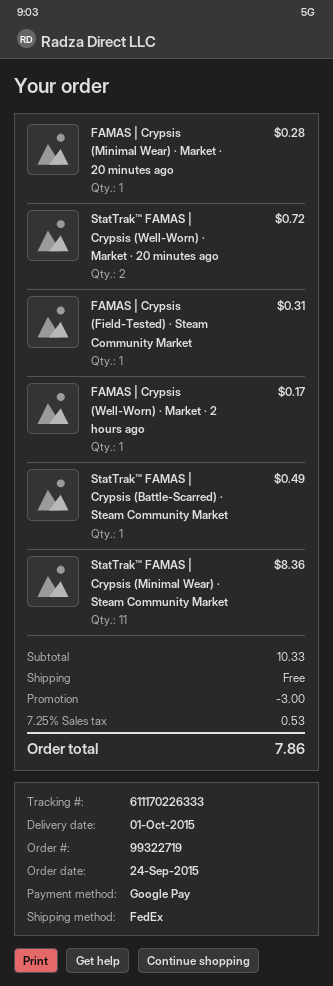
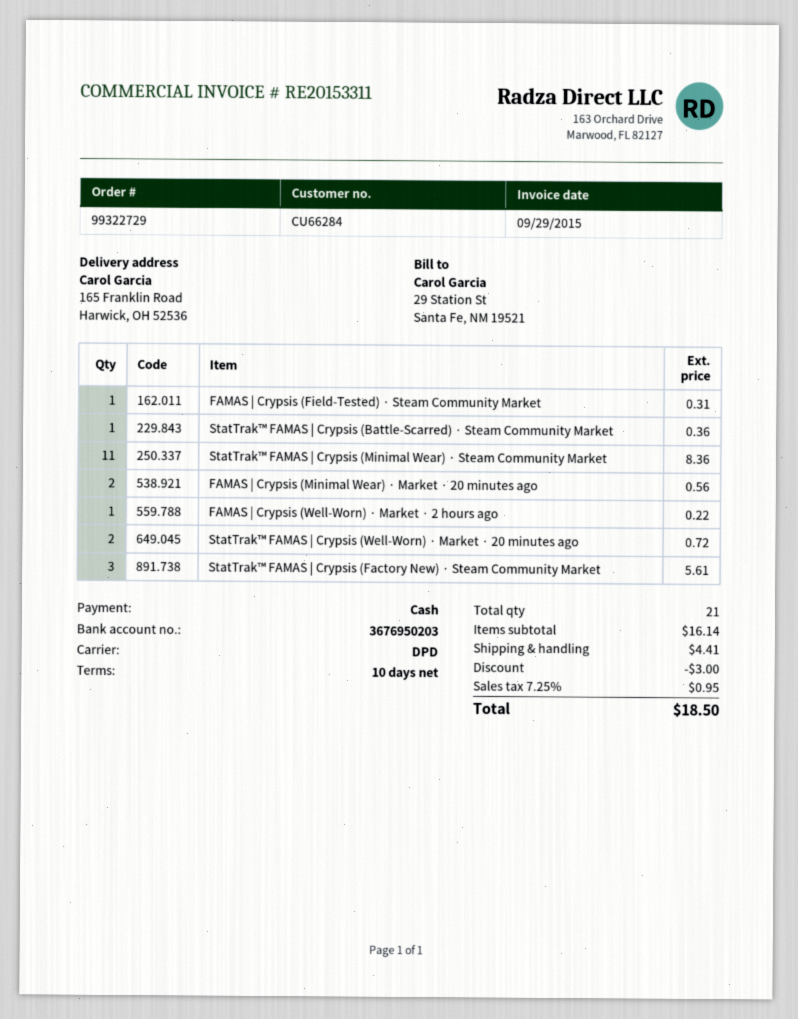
order number: 99322719 -> 99322729
payment method: Google Pay -> cash
shipping method: FedEx -> DPD
FAMAS | Crypsis (Minimal Wear) · Market · 20 minutes ago: 1 for 0.28 -> 2 for 0.56
FAMAS | Crypsis (Well-Worn) · Market · 2 hours ago: 1 for 0.17 -> 1 for 0.22
StatTrak™ FAMAS | Crypsis (Battle-Scarred) · Steam Community Market: 1 for 0.49 -> 1 for 0.36
StatTrak™ FAMAS | Crypsis (Factory New) · Steam Community Market: none -> 3 for 5.61
subtotal: 10.33 -> 16.14
shipping: 0.00 -> 4.41
tax: 7.25% = 0.53 -> 7.25% = 0.95
total: 7.86 -> 18.50

